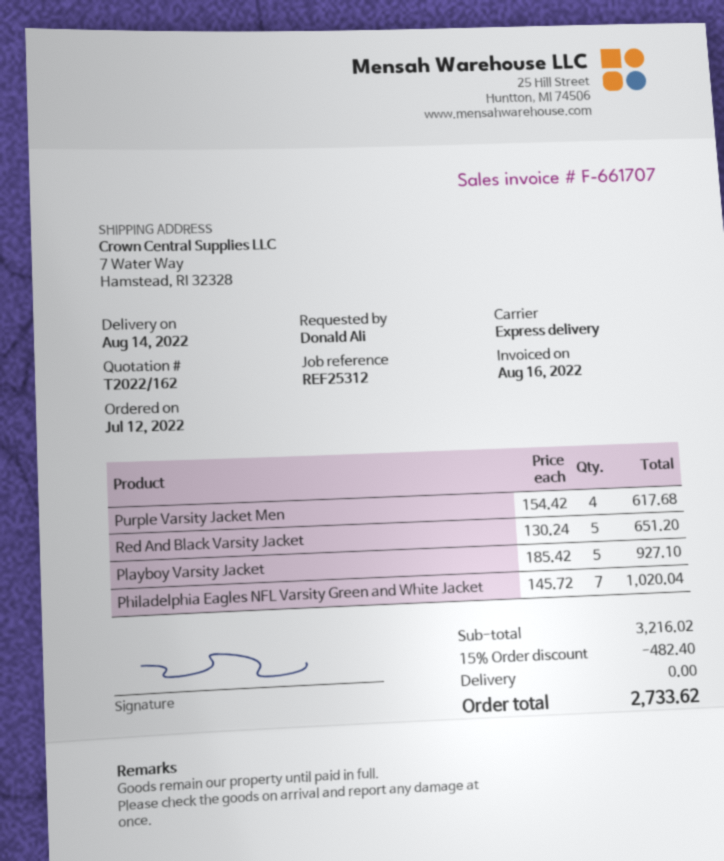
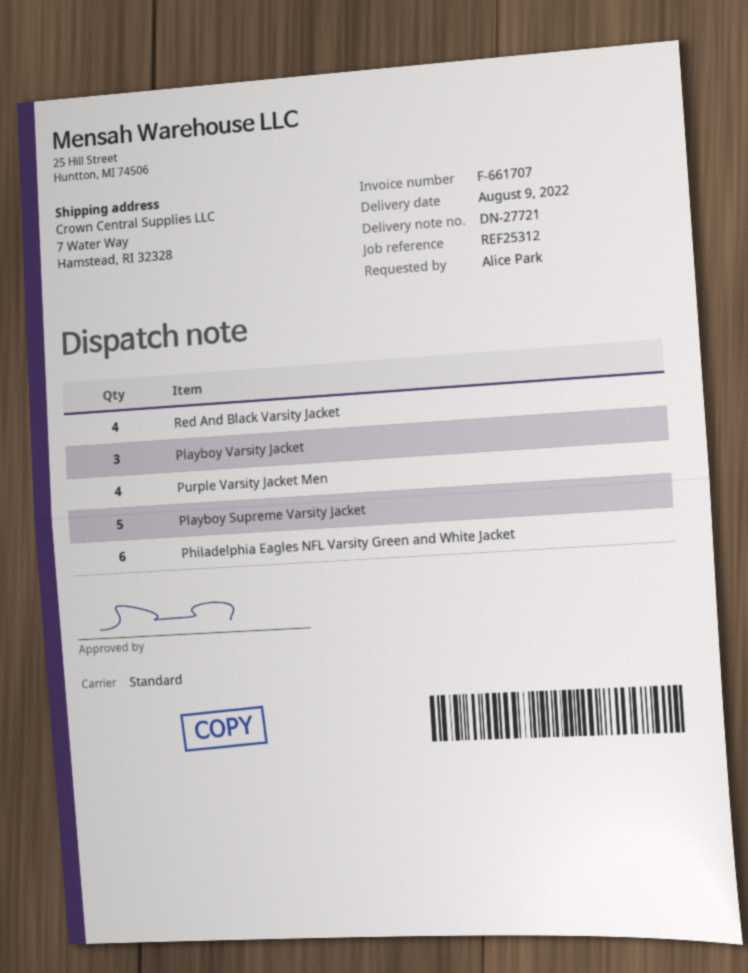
delivery date: 2022-08-14 -> 2022-08-09
ordered by: Donald Ali -> Alice Park
shipping method: express -> standard
Red And Black Varsity Jacket: 5 -> 4
Playboy Varsity Jacket: 5 -> 3
Philadelphia Eagles NFL Varsity Green and White Jacket: 7 -> 6
Playboy Supreme Varsity Jacket: none -> 5

